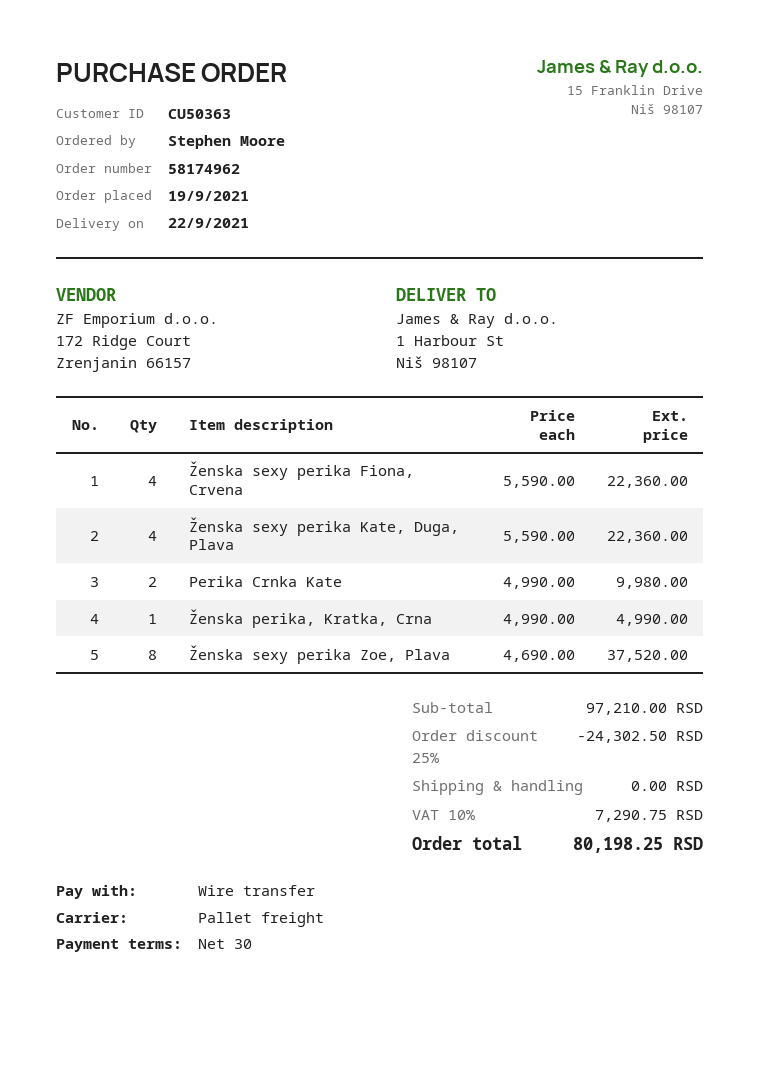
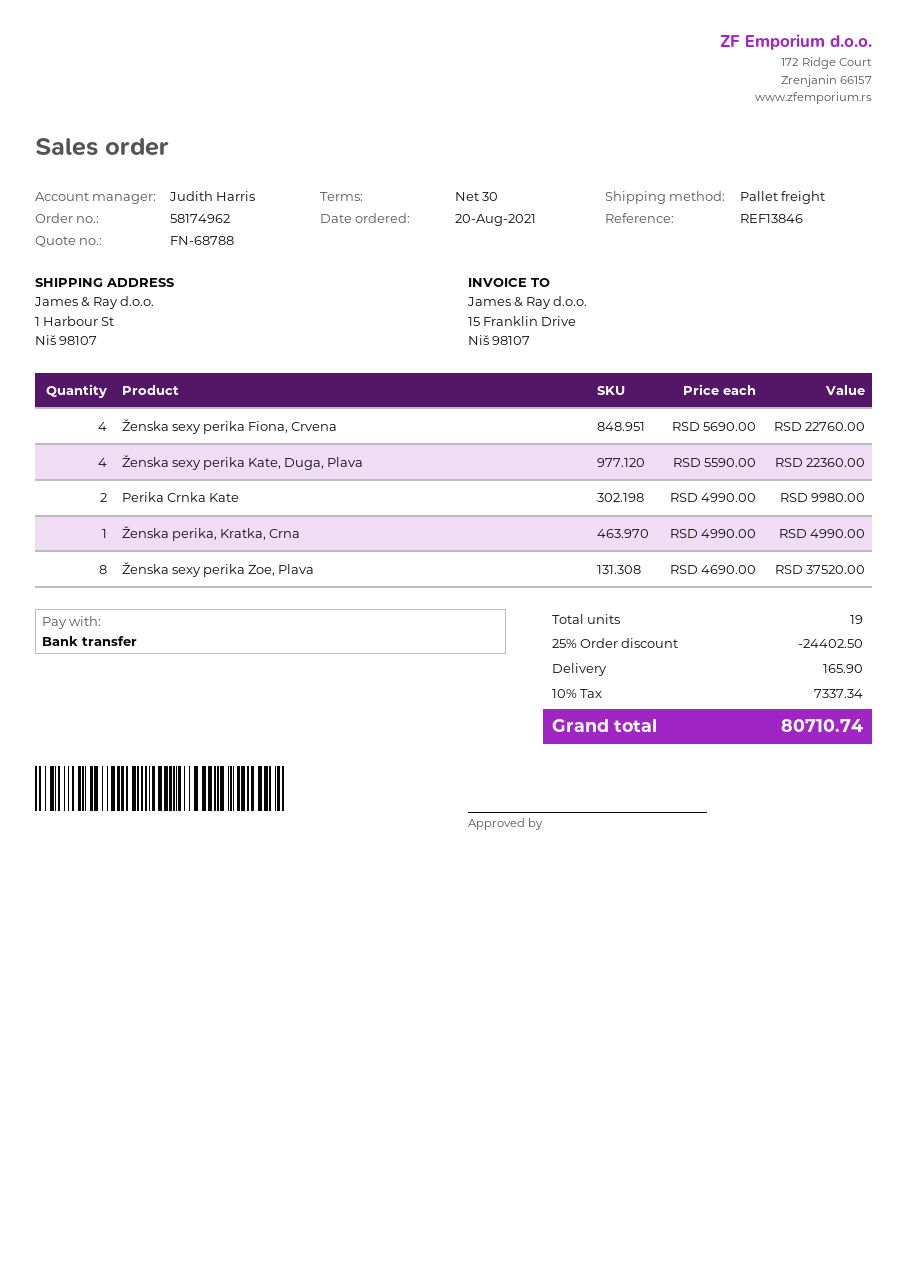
order date: 2021-09-19 -> 2021-08-20
Ženska sexy perika Fiona, Crvena: 4 x 5590.00 = 22360.00 -> 4 x 5690.00 = 22760.00
discount: 25% = 24302.50 -> 25% = 24402.50
shipping: 0.00 -> 165.90
tax: 10% = 7290.75 -> 10% = 7337.34
total: 80198.25 -> 80710.74

